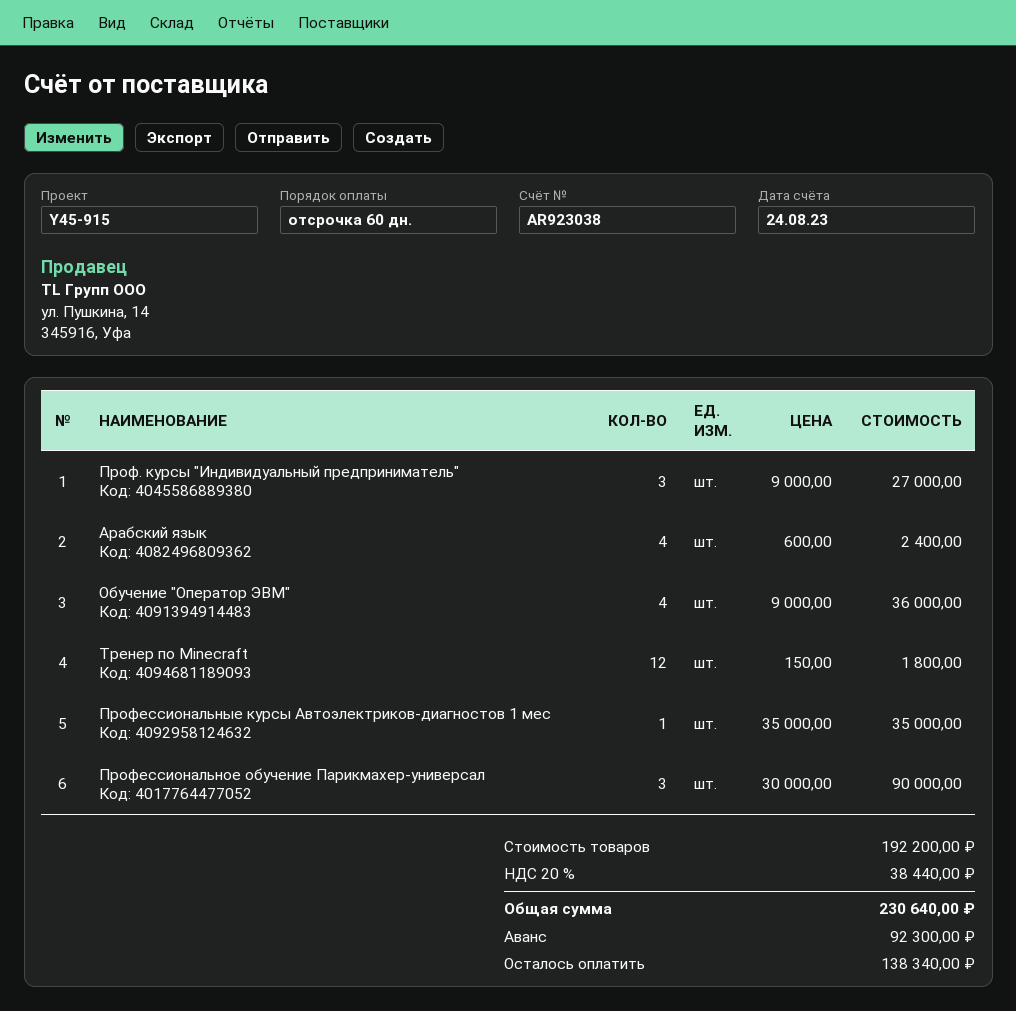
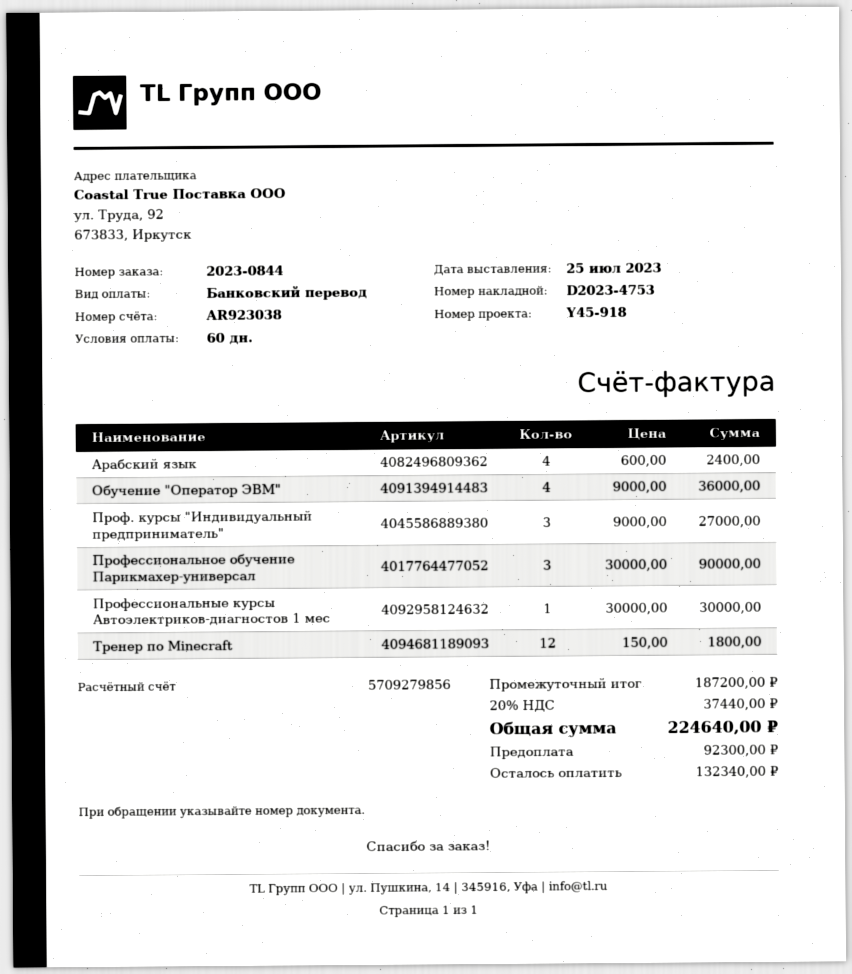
invoice date: 2023-08-24 -> 2023-07-25
reference: Y45-915 -> Y45-918
Профессиональные курсы Автоэлектриков-диагностов 1 мес: 1 x 35000.00 = 35000.00 -> 1 x 30000.00 = 30000.00
subtotal: 192200.00 -> 187200.00
tax: 20% = 38440.00 -> 20% = 37440.00
total: 230640.00 -> 224640.00
balance: 138340.00 -> 132340.00

